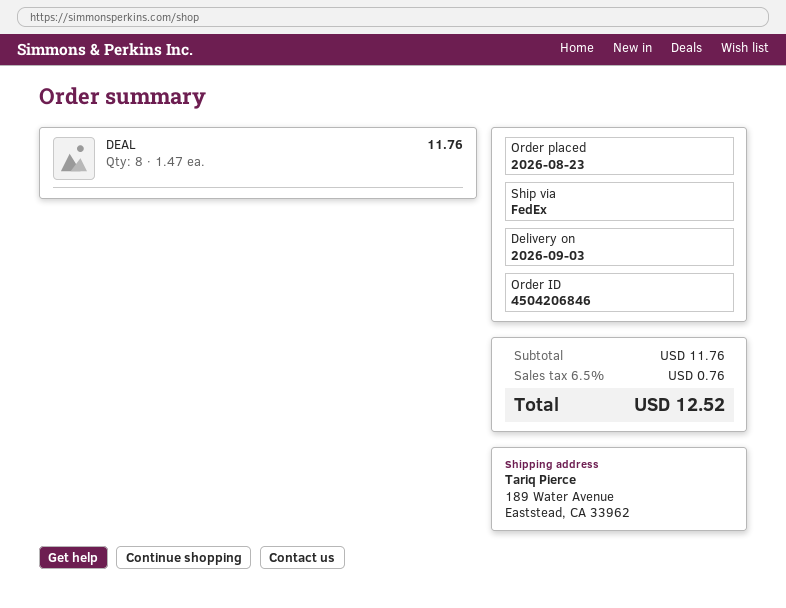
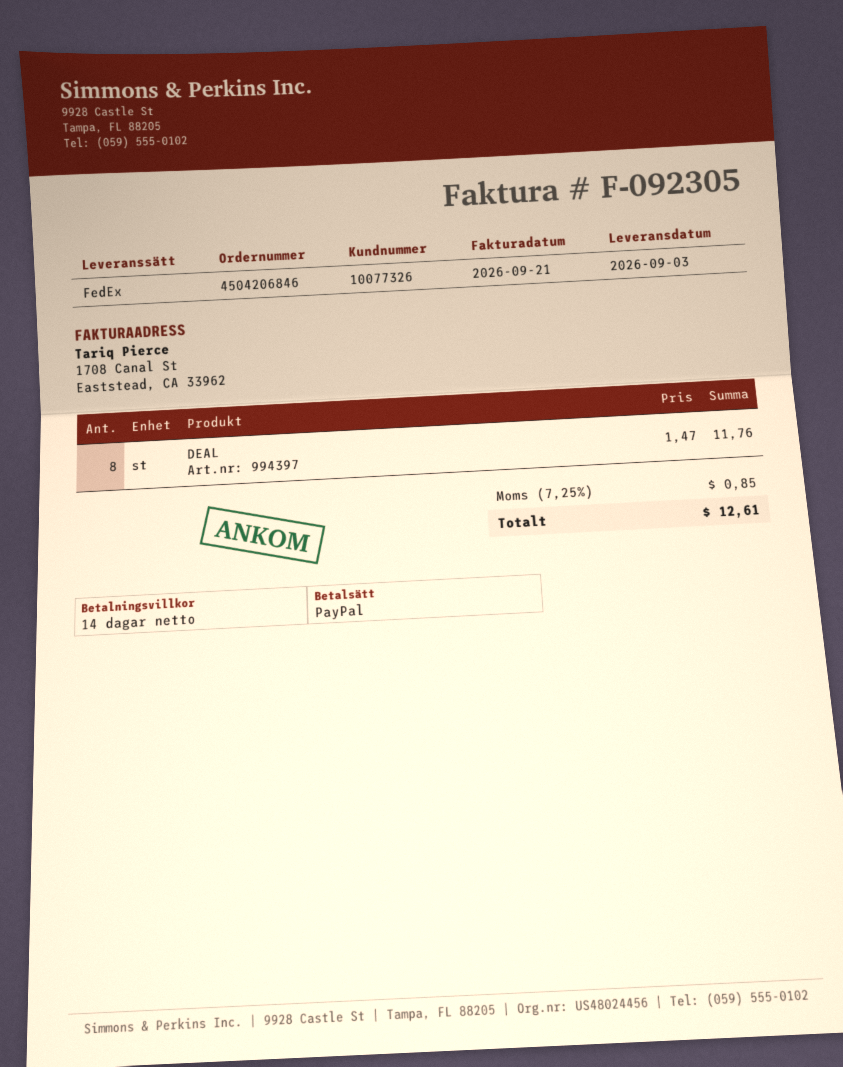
tax: 6.5% = 0.76 -> 7.25% = 0.85
total: 12.52 -> 12.61

